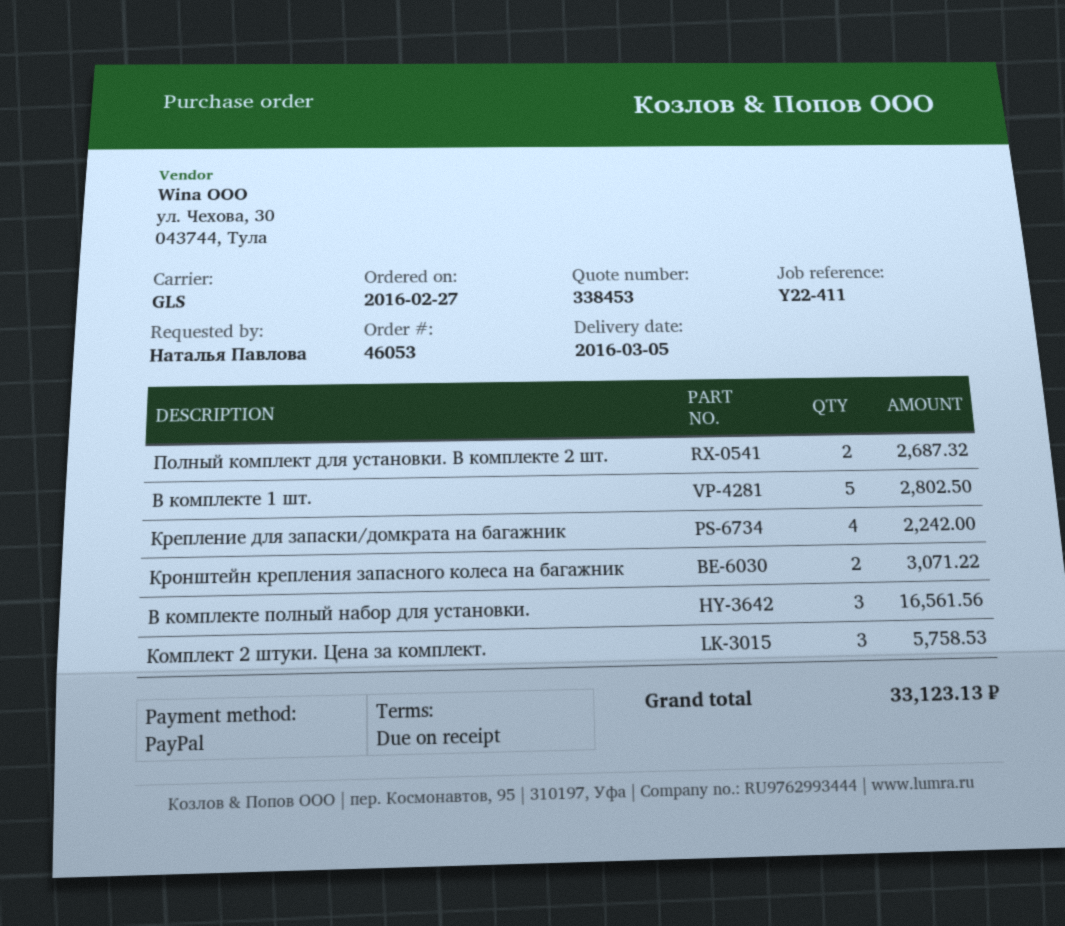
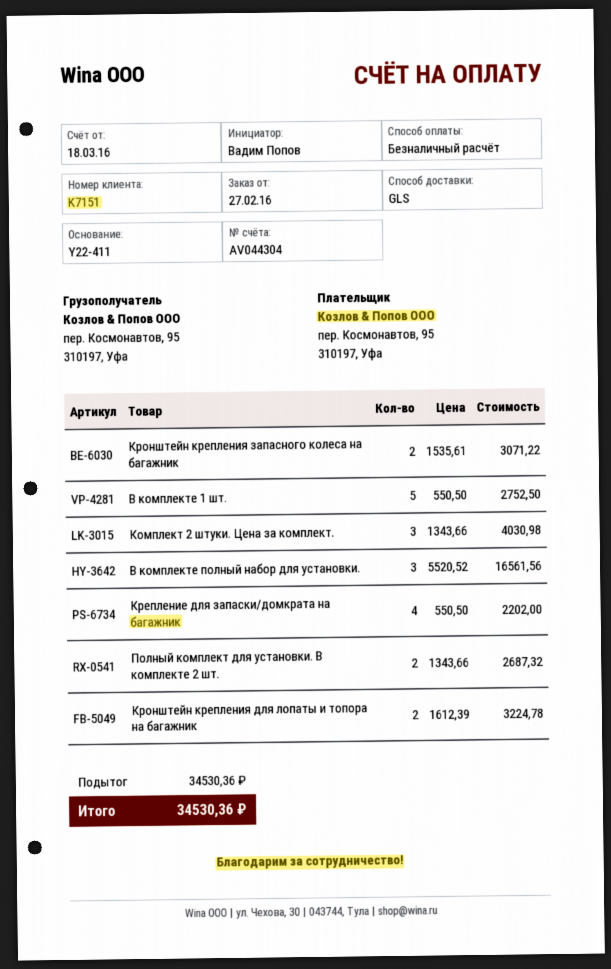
ordered by: Наталья Павлова -> Вадим Попов
payment method: PayPal -> bank transfer
В комплекте 1 шт.: 5 for 2802.50 -> 5 for 2752.50
Крепление для запаски/домкрата на багажник: 4 for 2242.00 -> 4 for 2202.00
Комплект 2 штуки. Цена за комплект.: 3 for 5758.53 -> 3 for 4030.98
Кронштейн крепления для лопаты и топора на багажник: none -> 2 for 3224.78
total: 33123.13 -> 34530.36

